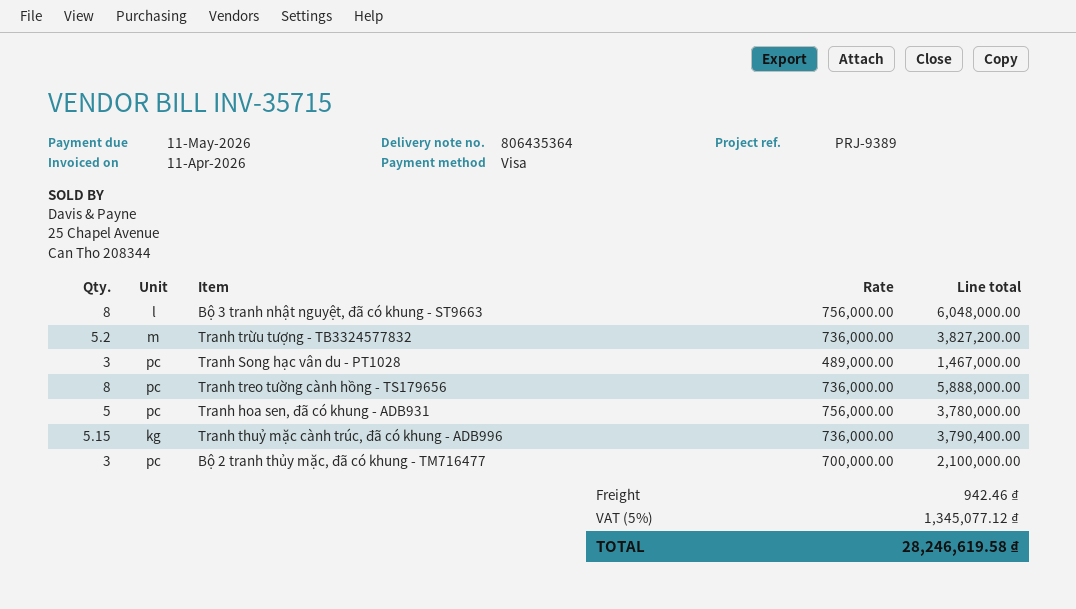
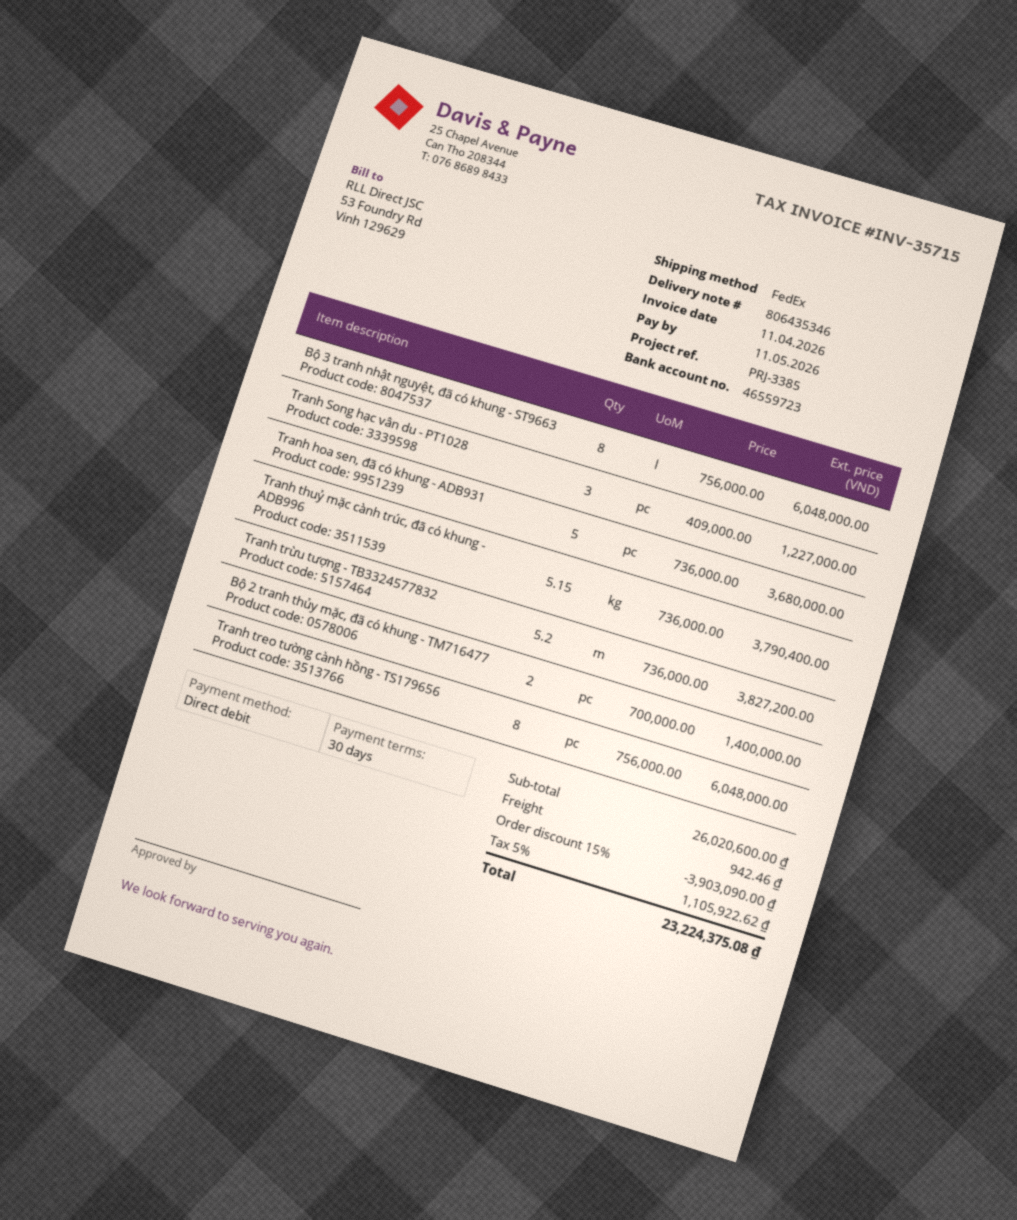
delivery note number: 806435364 -> 806435346
reference: PRJ-9389 -> PRJ-3385
payment method: Visa -> direct debit
Tranh Song hạc vân du - PT1028: 3 x 489000.00 = 1467000.00 -> 3 x 409000.00 = 1227000.00
Tranh treo tường cành hồng - TS179656: 8 x 736000.00 = 5888000.00 -> 8 x 756000.00 = 6048000.00
Tranh hoa sen, đã có khung - ADB931: 5 x 756000.00 = 3780000.00 -> 5 x 736000.00 = 3680000.00
Bộ 2 tranh thủy mặc, đã có khung - TM716477: 3 x 700000.00 = 2100000.00 -> 2 x 700000.00 = 1400000.00
discount: none -> 15% = 3903090.00
tax: 5% = 1345077.12 -> 5% = 1105922.62
total: 28246619.58 -> 23224375.08

